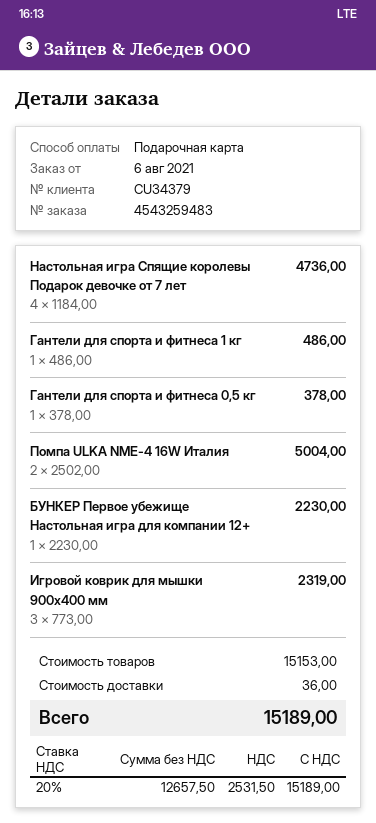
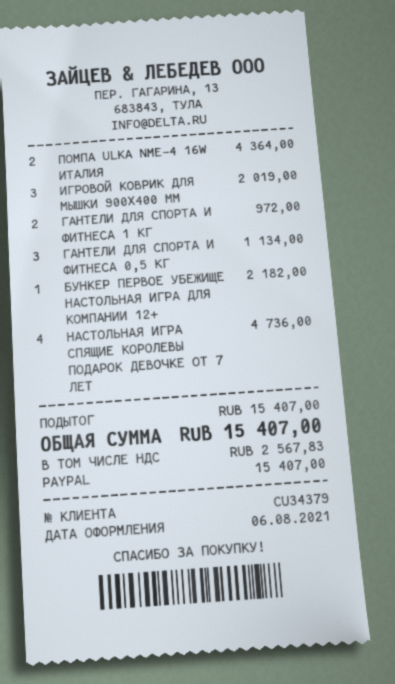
payment method: gift card -> PayPal
Гантели для спорта и фитнеса 1 кг: 1 for 486.00 -> 2 for 972.00
Гантели для спорта и фитнеса 0,5 кг: 1 for 378.00 -> 3 for 1134.00
Помпа ULKA NME-4 16W Италия: 2 for 5004.00 -> 2 for 4364.00
БУНКЕР Первое убежище Настольная игра для компании 12+: 1 for 2230.00 -> 1 for 2182.00
Игровой коврик для мышки 900х400 мм: 3 for 2319.00 -> 3 for 2019.00
subtotal: 15153.00 -> 15407.00
shipping: 36.00 -> none
tax: 2531.50 -> 2567.83
total: 15189.00 -> 15407.00

